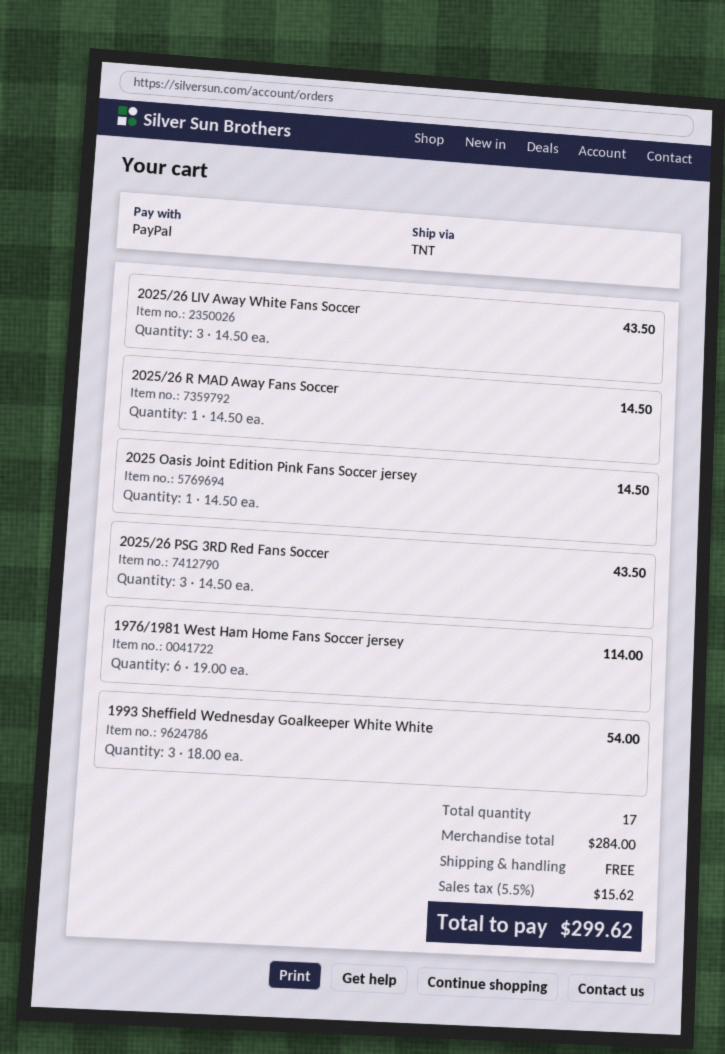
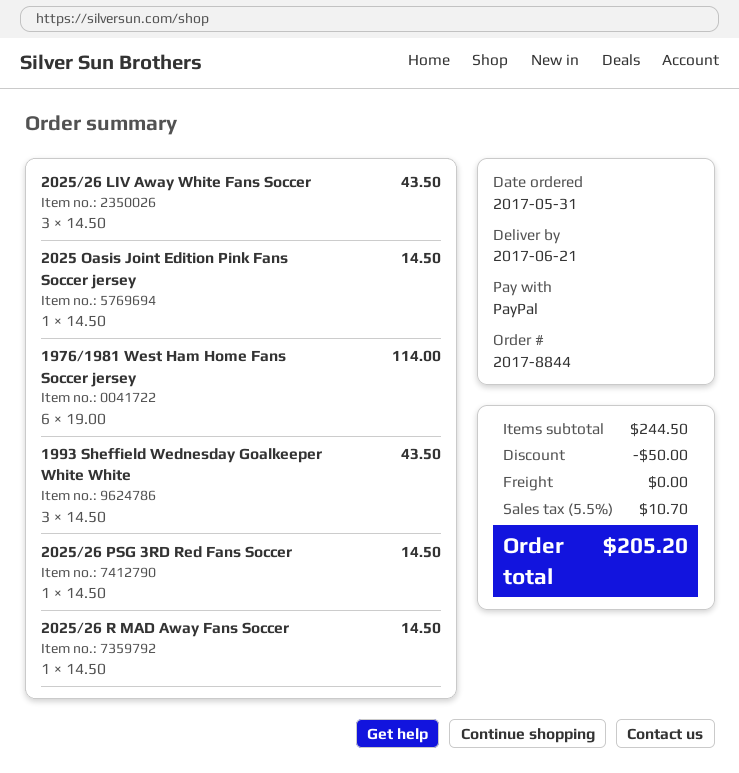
2025/26 PSG 3RD Red Fans Soccer: 3 x 14.50 = 43.50 -> 1 x 14.50 = 14.50
1993 Sheffield Wednesday Goalkeeper White White: 3 x 18.00 = 54.00 -> 3 x 14.50 = 43.50
subtotal: 284.00 -> 244.50
discount: none -> 50.00
tax: 5.5% = 15.62 -> 5.5% = 10.70
total: 299.62 -> 205.20

